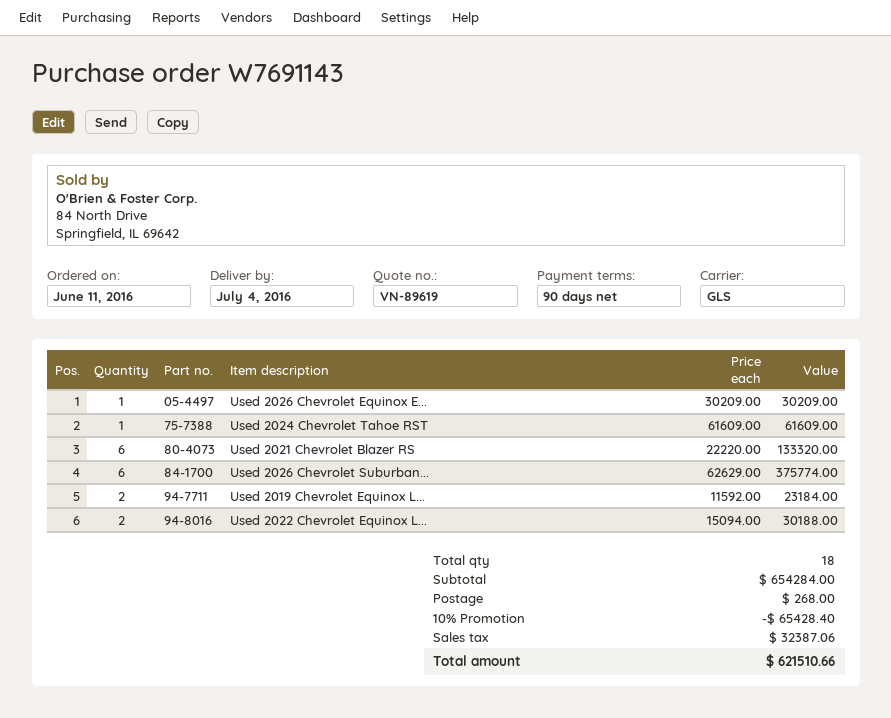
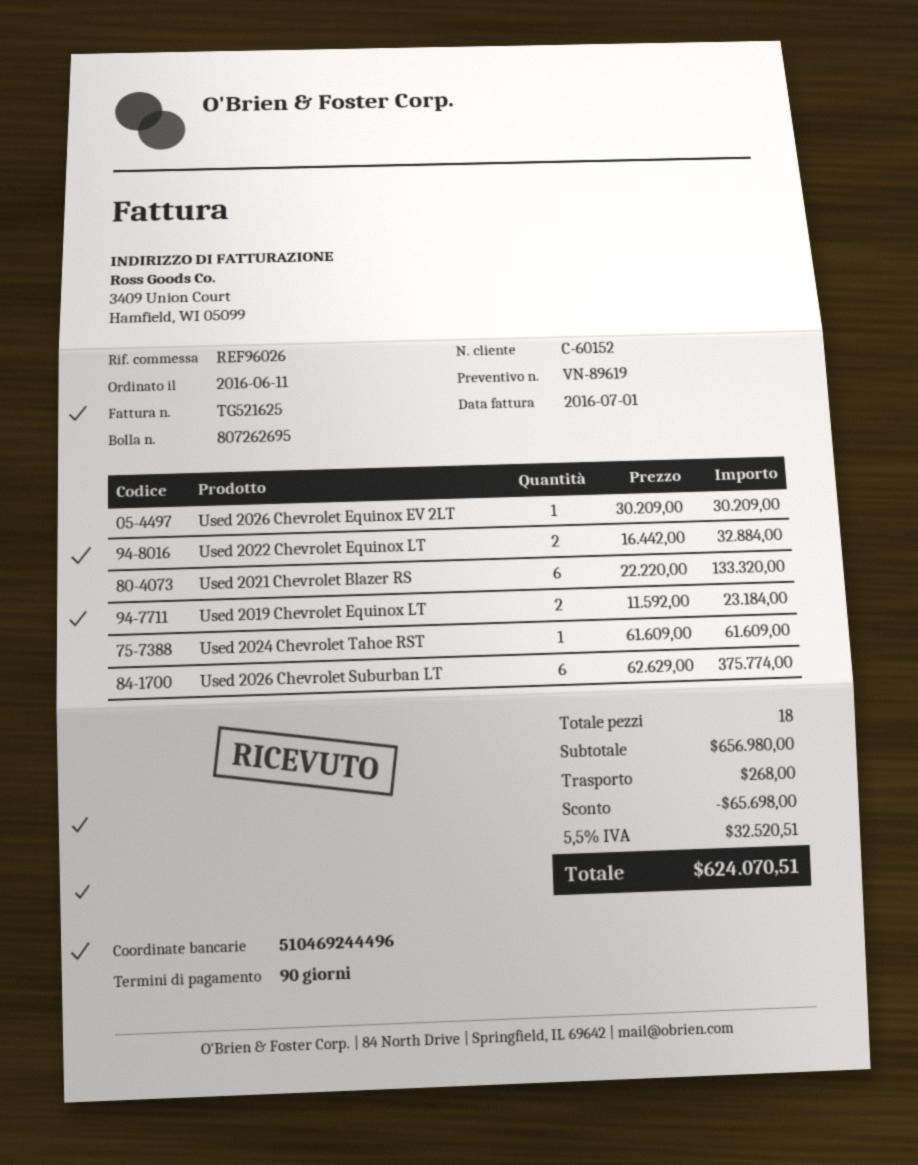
Used 2022 Chevrolet Equinox L...: 2 x 15094.00 = 30188.00 -> 2 x 16442.00 = 32884.00
subtotal: 654284.00 -> 656980.00
discount: 65428.40 -> 65698.00
tax: 32387.06 -> 32520.51
total: 621510.66 -> 624070.51

